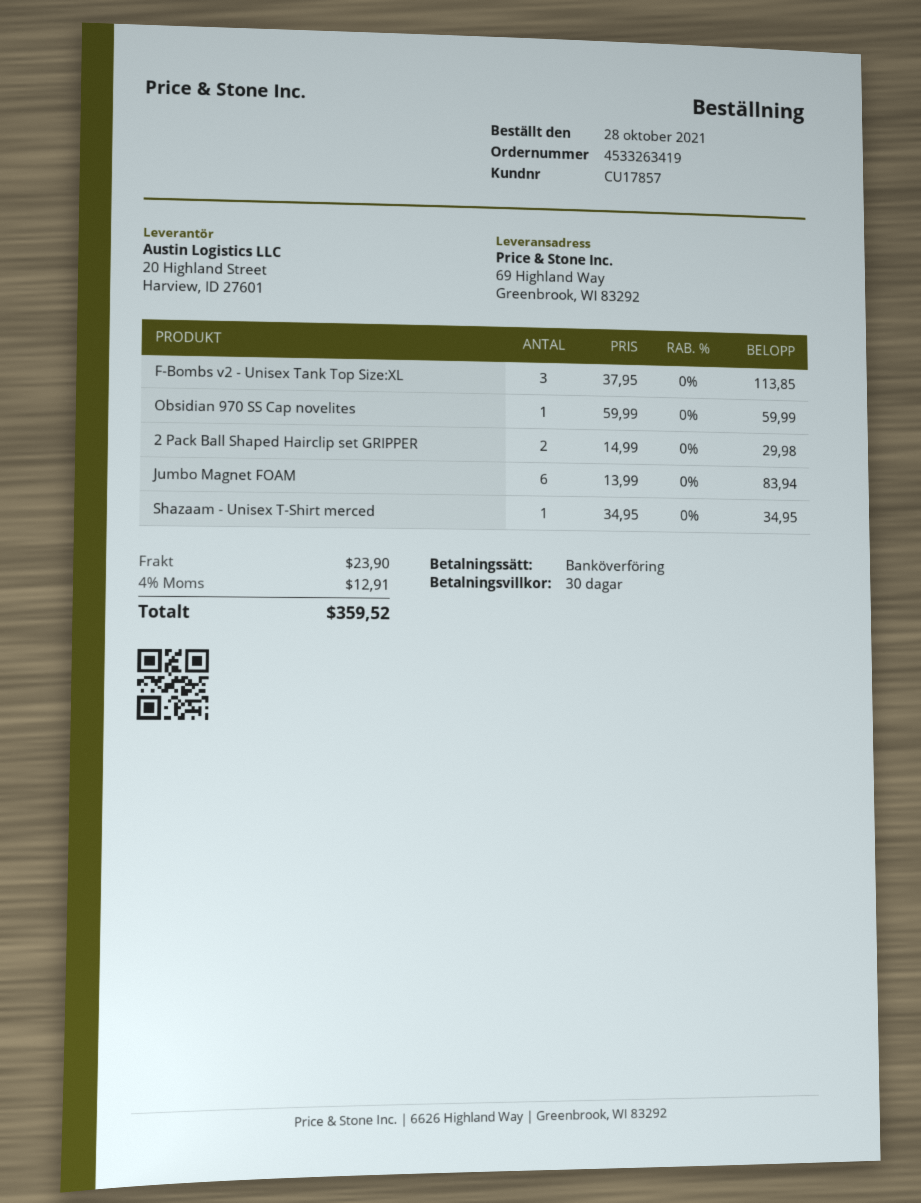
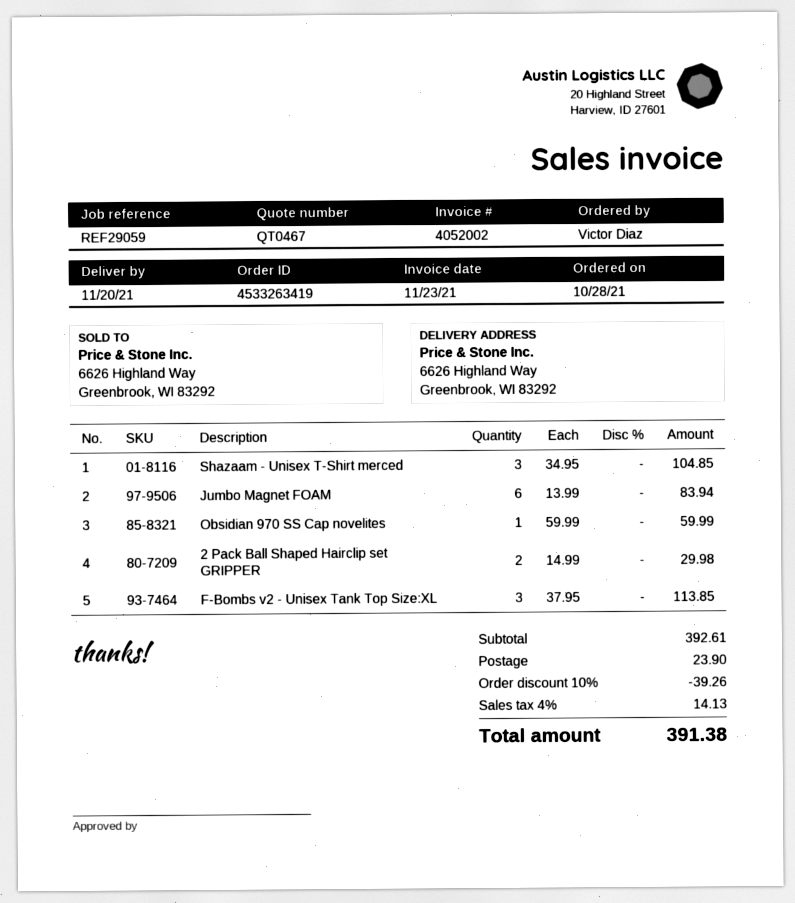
ship to: 69 Highland Way, Greenbrook, WI 83292 -> 6626 Highland Way, Greenbrook, WI 83292
Shazaam - Unisex T-Shirt merced: 1 x 34.95 = 34.95 -> 3 x 34.95 = 104.85
discount: none -> 10% = 39.26
tax: 4% = 12.91 -> 4% = 14.13
total: 359.52 -> 391.38

